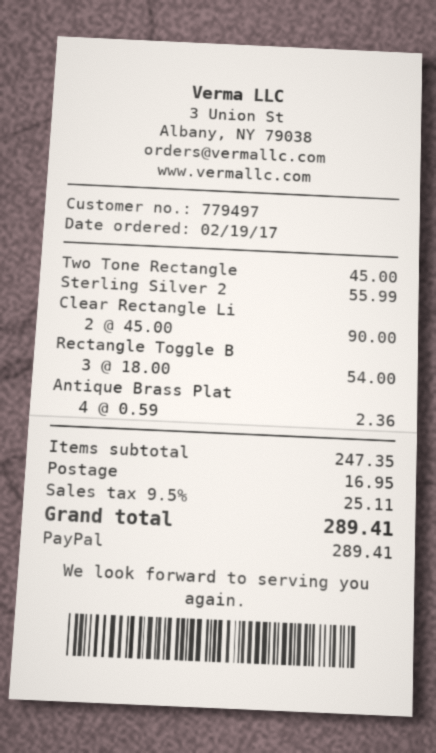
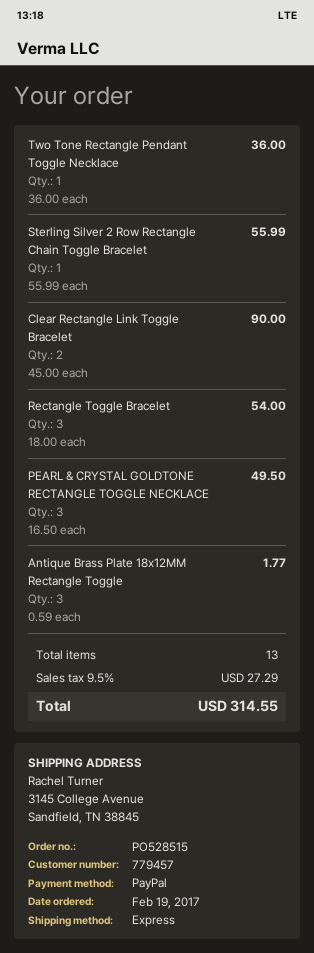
customer number: 779497 -> 779457
Two Tone Rectangle: 1 x 45.00 = 45.00 -> 1 x 36.00 = 36.00
Antique Brass Plat: 4 x 0.59 = 2.36 -> 3 x 0.59 = 1.77
PEARL & CRYSTAL GOLDTONE RECTANGLE TOGGLE NECKLACE: none -> 3 x 16.50 = 49.50
shipping: 16.95 -> none
tax: 9.5% = 25.11 -> 9.5% = 27.29
total: 289.41 -> 314.55

